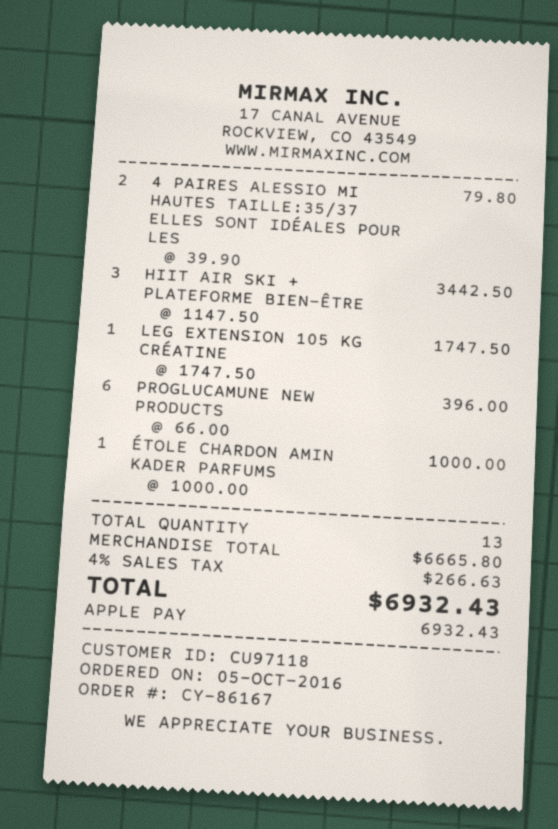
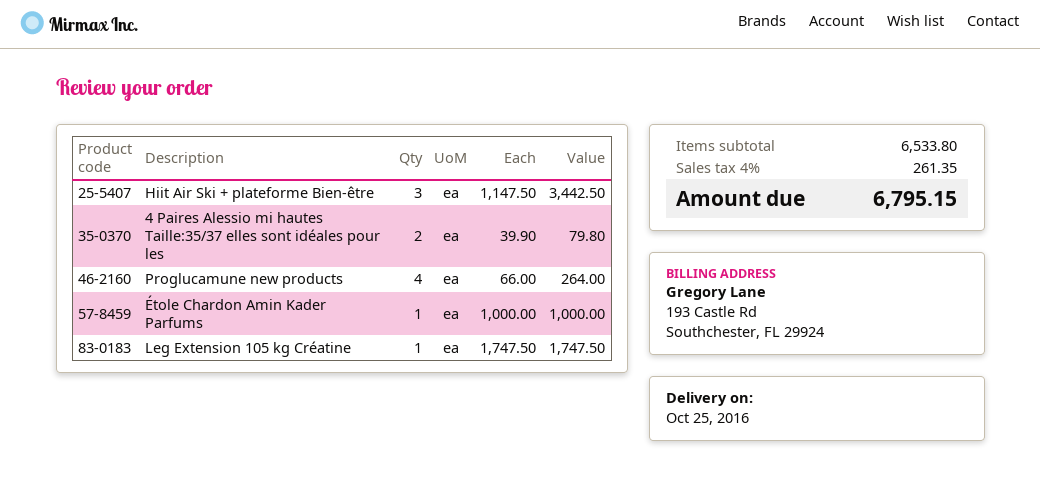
PROGLUCAMUNE NEW PRODUCTS: 6 x 66.00 = 396.00 -> 4 x 66.00 = 264.00
subtotal: 6665.80 -> 6533.80
tax: 4% = 266.63 -> 4% = 261.35
total: 6932.43 -> 6795.15

